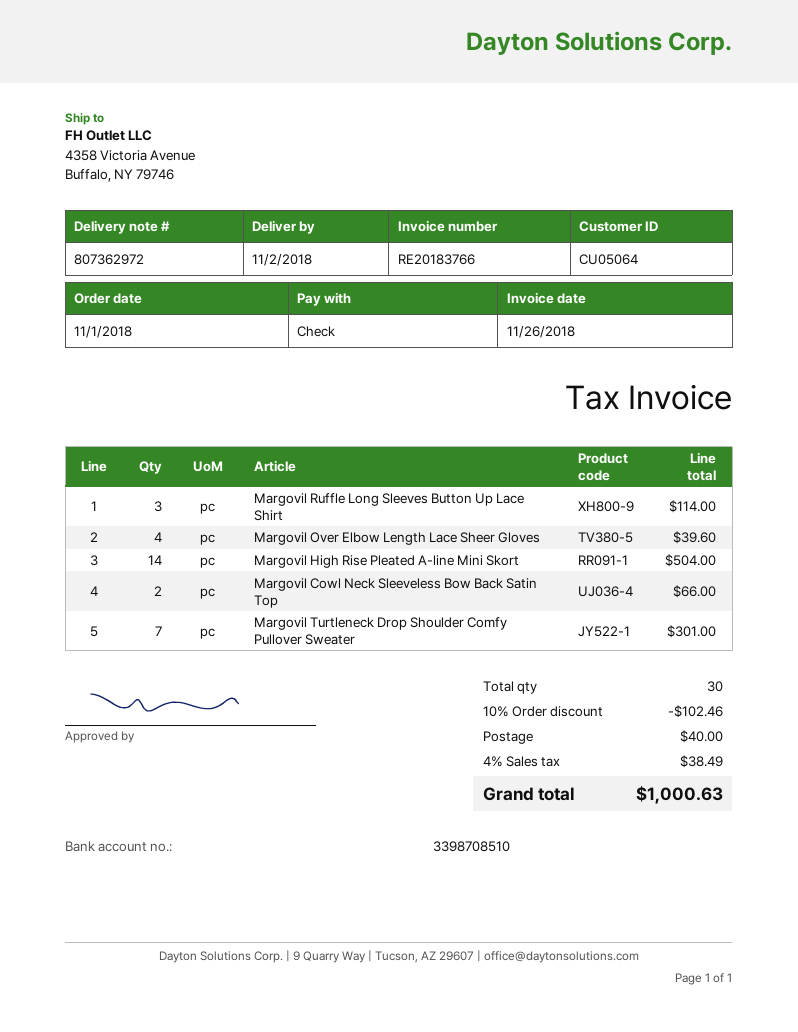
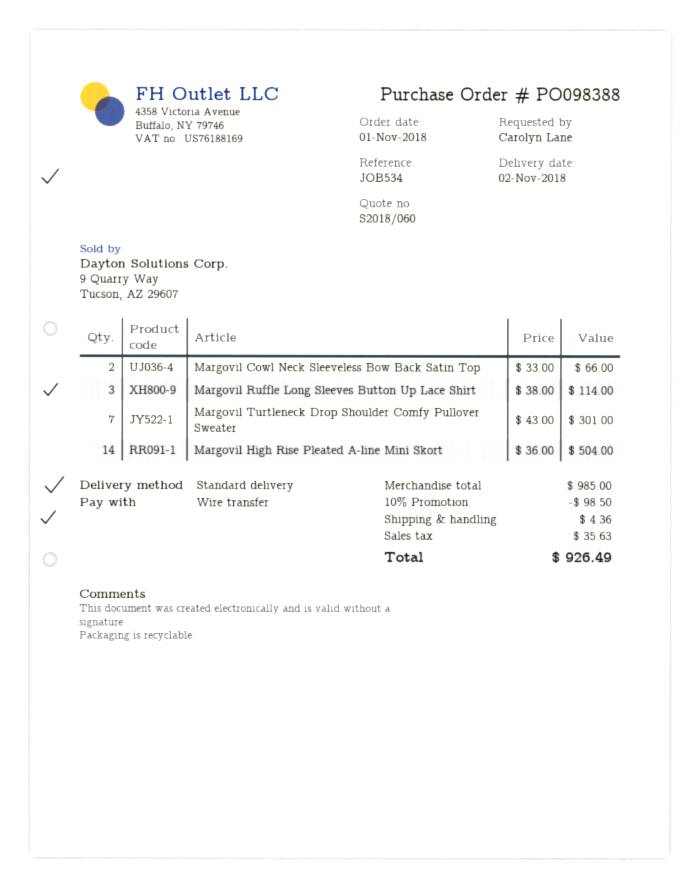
payment method: cheque -> bank transfer
Margovil Over Elbow Length Lace Sheer Gloves: 4 for 39.60 -> none
discount: 10% = 102.46 -> 10% = 98.50
shipping: 40.00 -> 4.36
tax: 38.49 -> 35.63
total: 1000.63 -> 926.49

